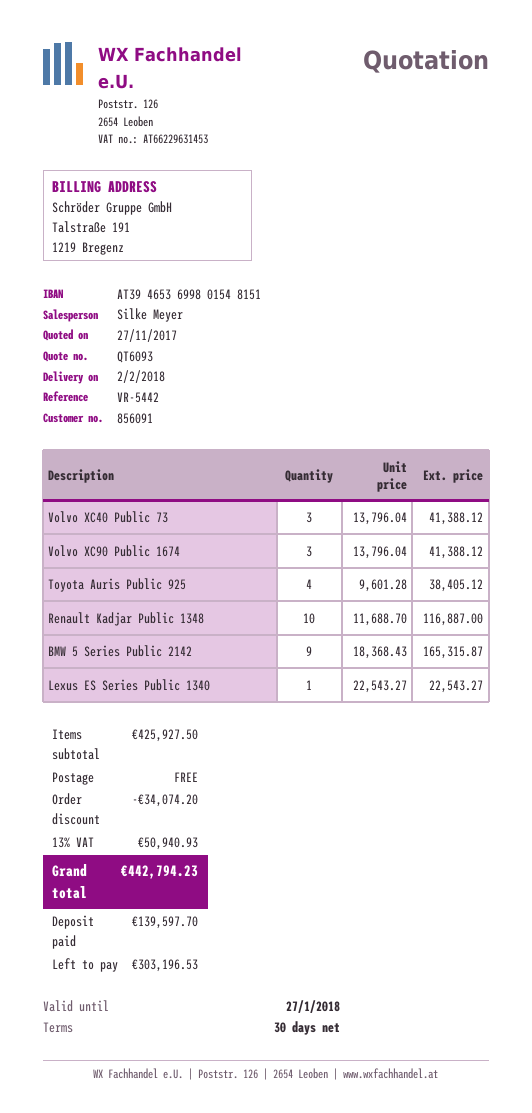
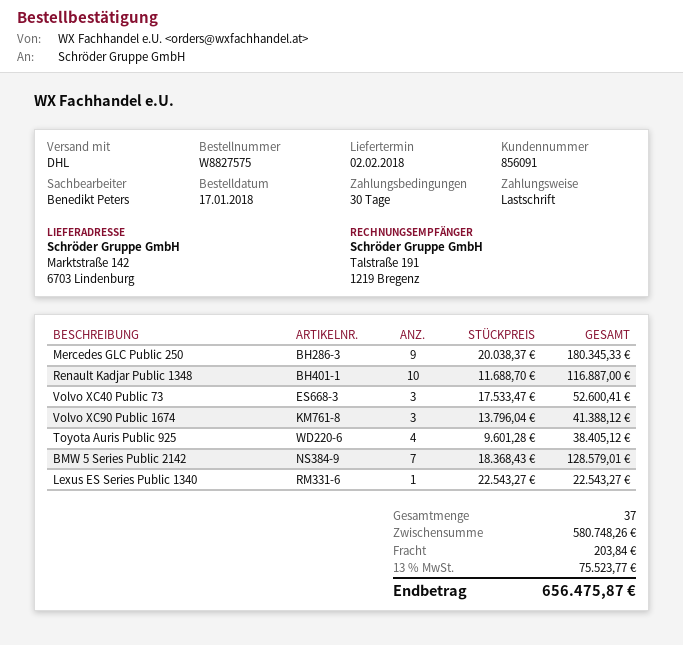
sales rep: Silke Meyer -> Benedikt Peters
Volvo XC40 Public 73: 3 x 13796.04 = 41388.12 -> 3 x 17533.47 = 52600.41
BMW 5 Series Public 2142: 9 x 18368.43 = 165315.87 -> 7 x 18368.43 = 128579.01
Mercedes GLC Public 250: none -> 9 x 20038.37 = 180345.33
subtotal: 425927.50 -> 580748.26
discount: 34074.20 -> none
shipping: 0.00 -> 203.84
tax: 13% = 50940.93 -> 13% = 75523.77
total: 442794.23 -> 656475.87

